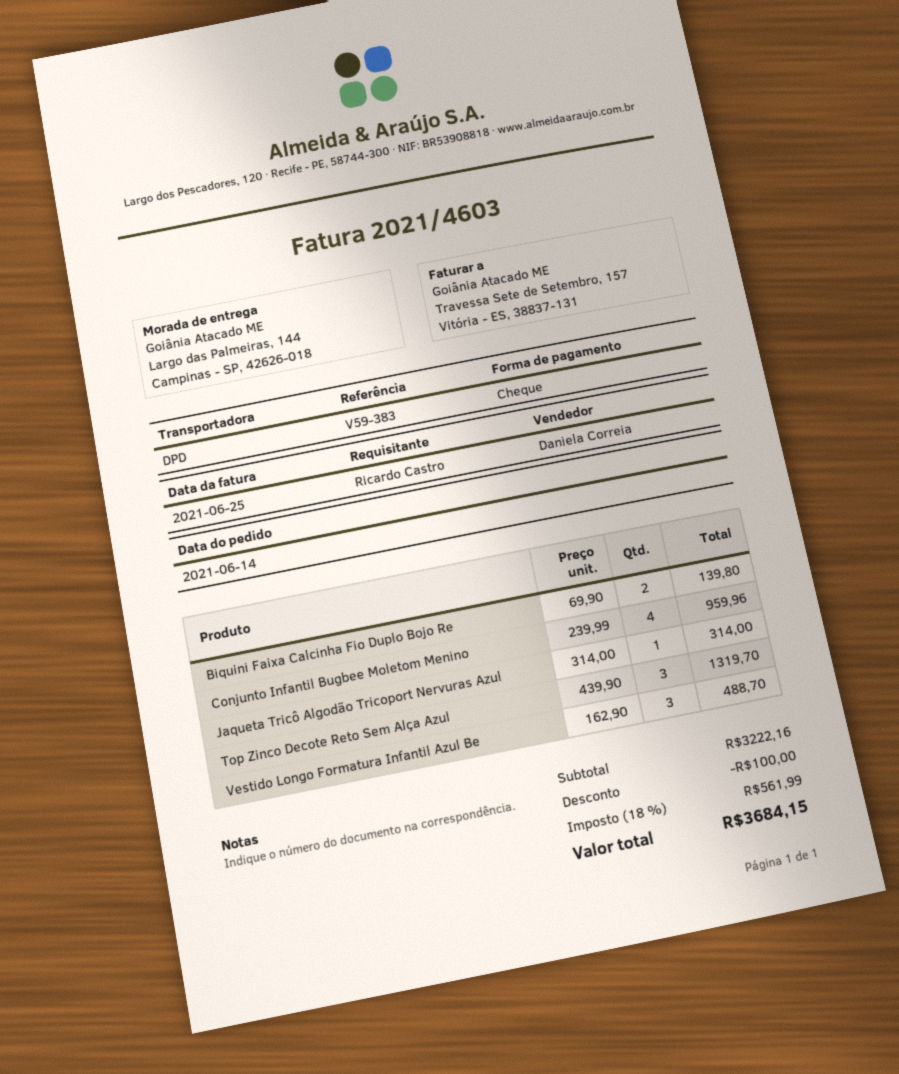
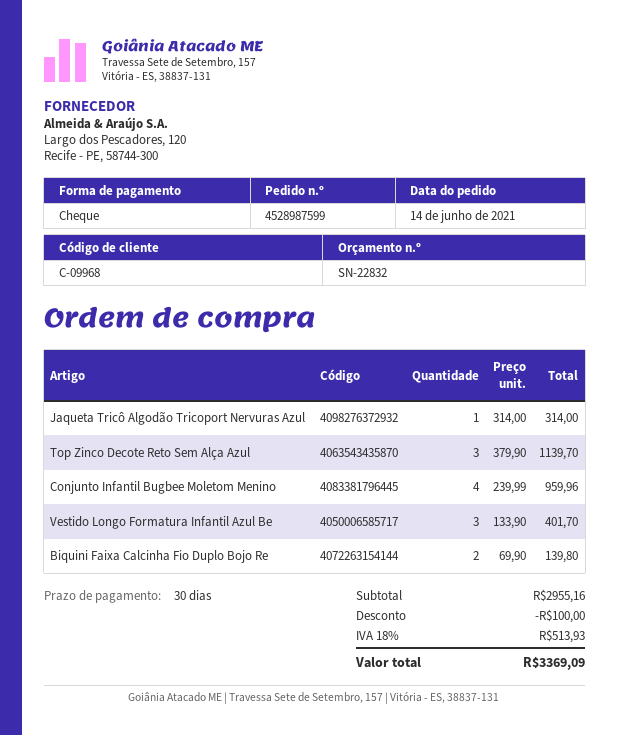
Top Zinco Decote Reto Sem Alça Azul: 3 x 439.90 = 1319.70 -> 3 x 379.90 = 1139.70
Vestido Longo Formatura Infantil Azul Be: 3 x 162.90 = 488.70 -> 3 x 133.90 = 401.70
subtotal: 3222.16 -> 2955.16
tax: 18% = 561.99 -> 18% = 513.93
total: 3684.15 -> 3369.09

